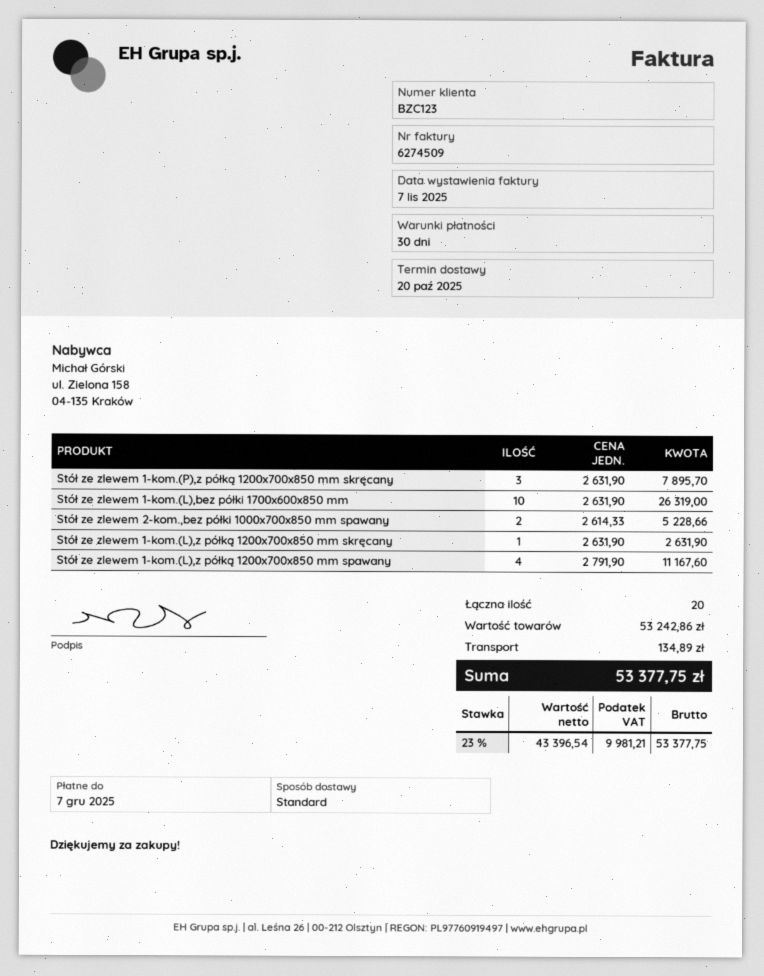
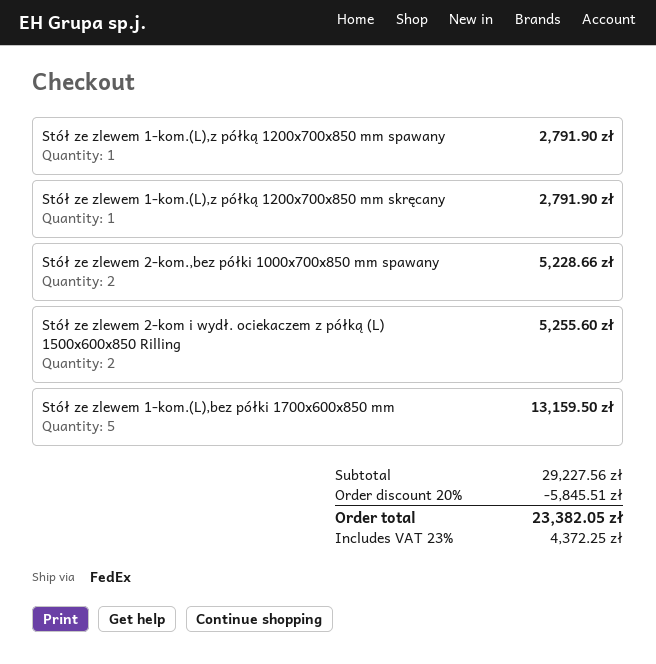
shipping method: standard -> FedEx
Stół ze zlewem 1-kom.(P),z półką 1200x700x850 mm skręcany: 3 for 7895.70 -> none
Stół ze zlewem 1-kom.(L),bez półki 1700x600x850 mm: 10 for 26319.00 -> 5 for 13159.50
Stół ze zlewem 1-kom.(L),z półką 1200x700x850 mm skręcany: 1 for 2631.90 -> 1 for 2791.90
Stół ze zlewem 1-kom.(L),z półką 1200x700x850 mm spawany: 4 for 11167.60 -> 1 for 2791.90
Stół ze zlewem 2-kom i wydł. ociekaczem z półką (L) 1500x600x850 Rilling: none -> 2 for 5255.60
subtotal: 53242.86 -> 29227.56
discount: none -> 20% = 5845.51
shipping: 134.89 -> none
tax: 23% = 9981.21 -> 23% = 4372.25
total: 53377.75 -> 23382.05

